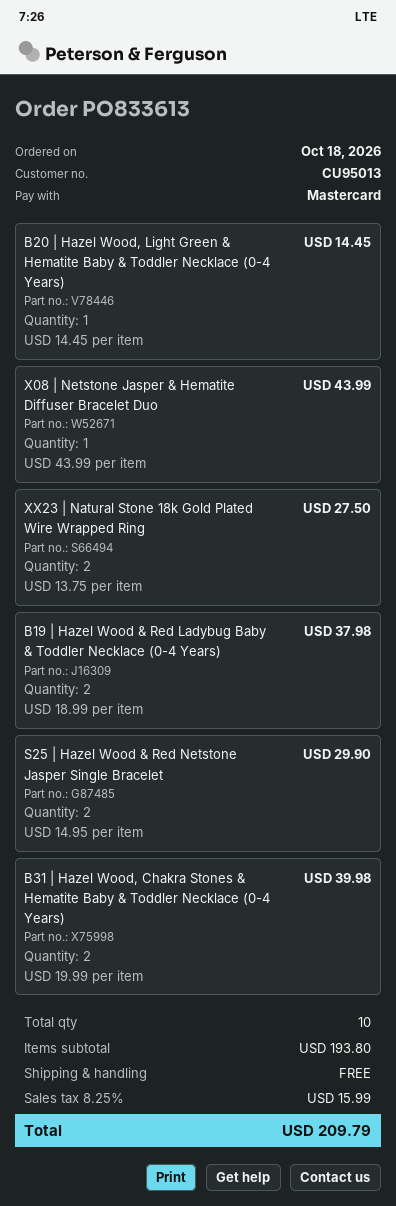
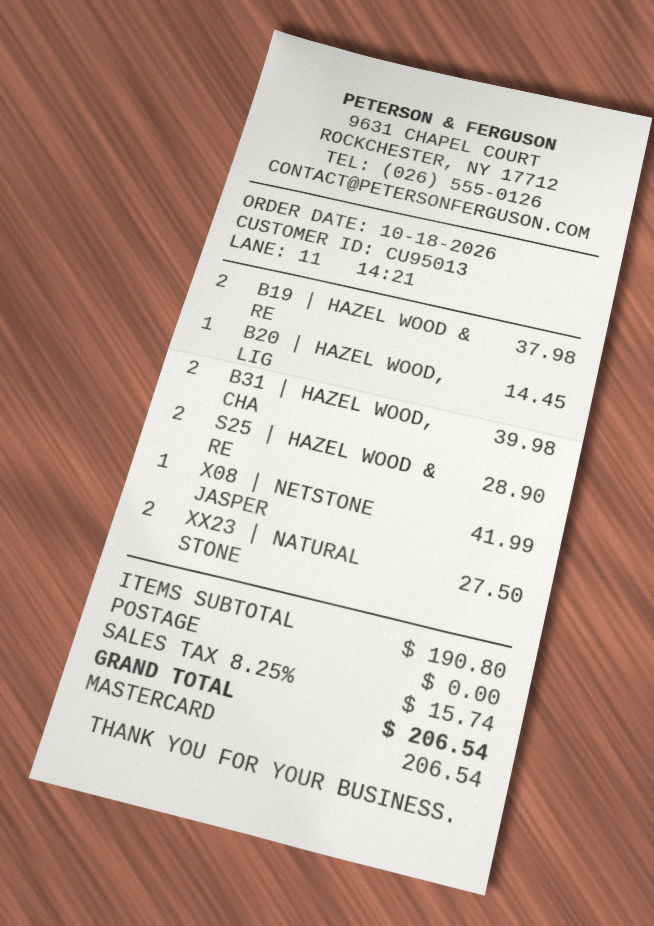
X08 | Netstone Jasper & Hematite Diffuser Bracelet Duo: 1 for 43.99 -> 1 for 41.99
S25 | Hazel Wood & Red Netstone Jasper Single Bracelet: 2 for 29.90 -> 2 for 28.90
subtotal: 193.80 -> 190.80
tax: 8.25% = 15.99 -> 8.25% = 15.74
total: 209.79 -> 206.54

